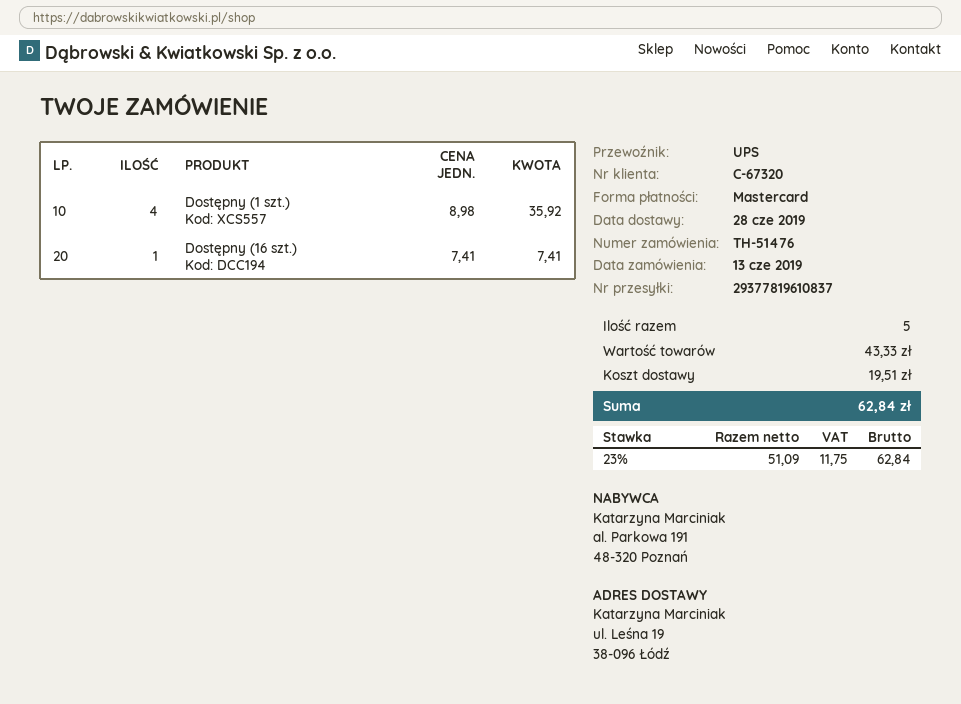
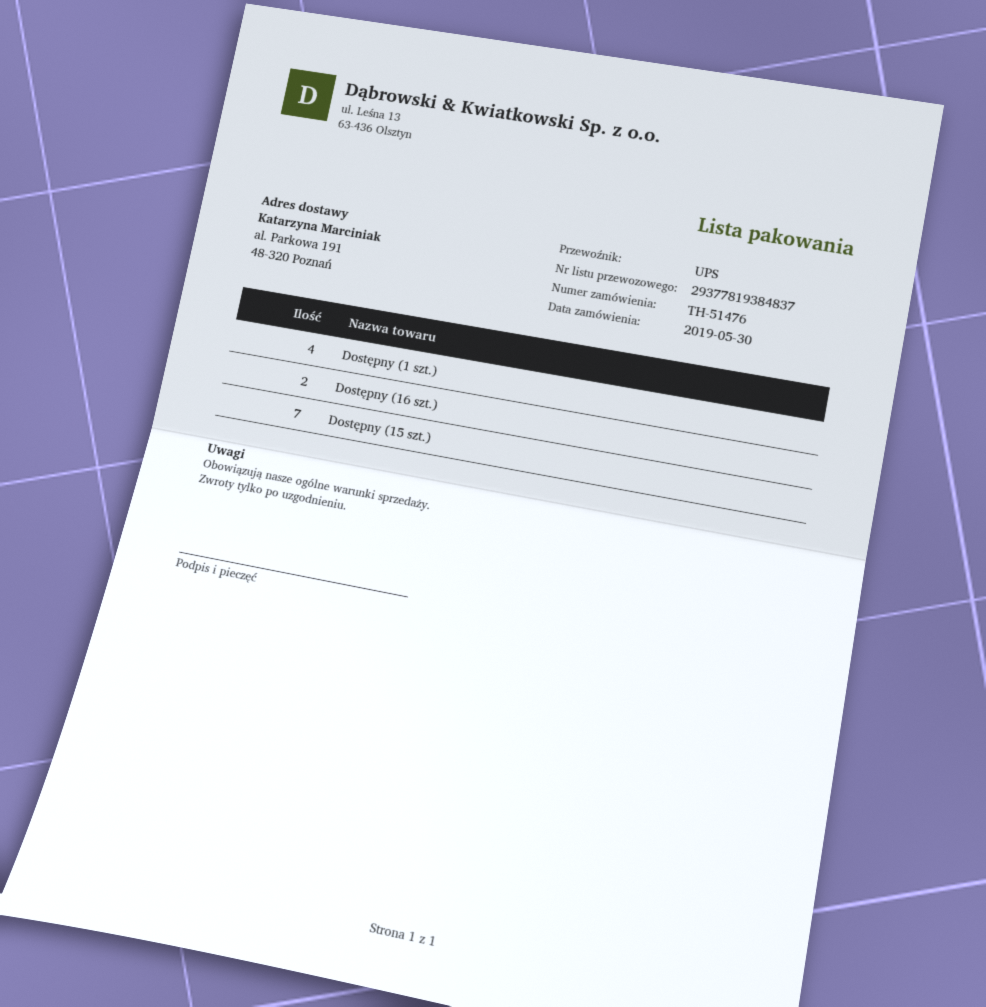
order date: 2019-06-13 -> 2019-05-30
tracking number: 29377819610837 -> 29377819384837
ship to: ul. Leśna 19, 38-096 Łódź -> al. Parkowa 191, 48-320 Poznań
Dostępny (16 szt.): 1 -> 2
Dostępny (15 szt.): none -> 7

